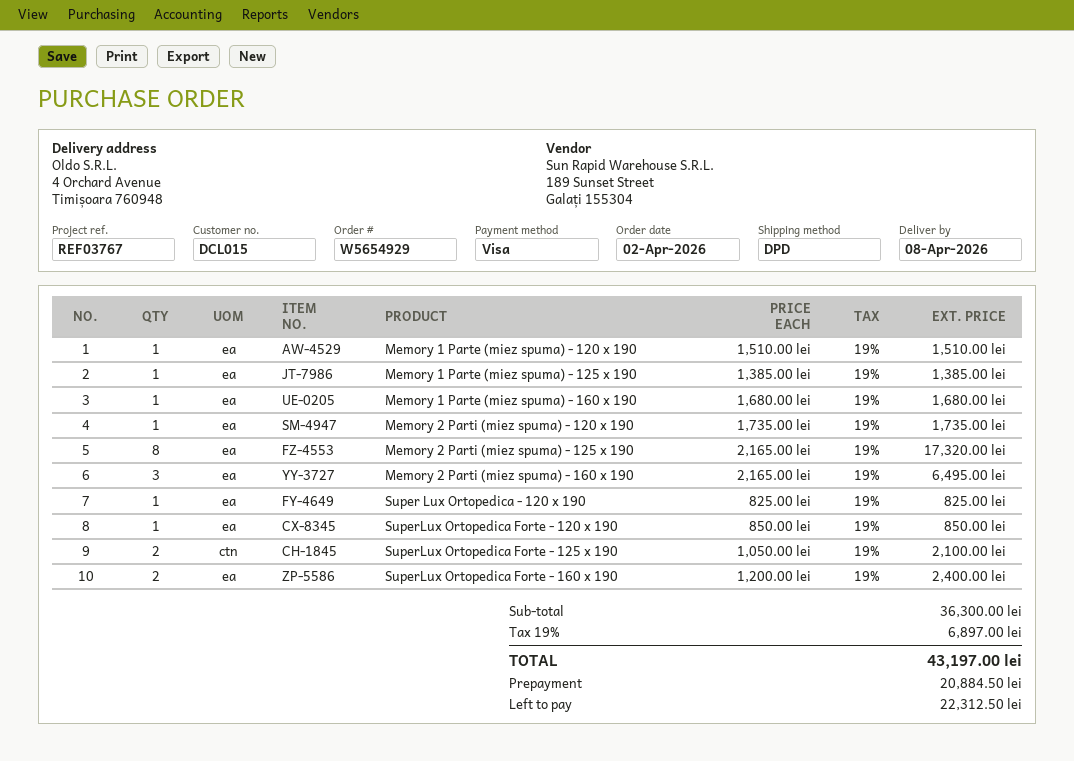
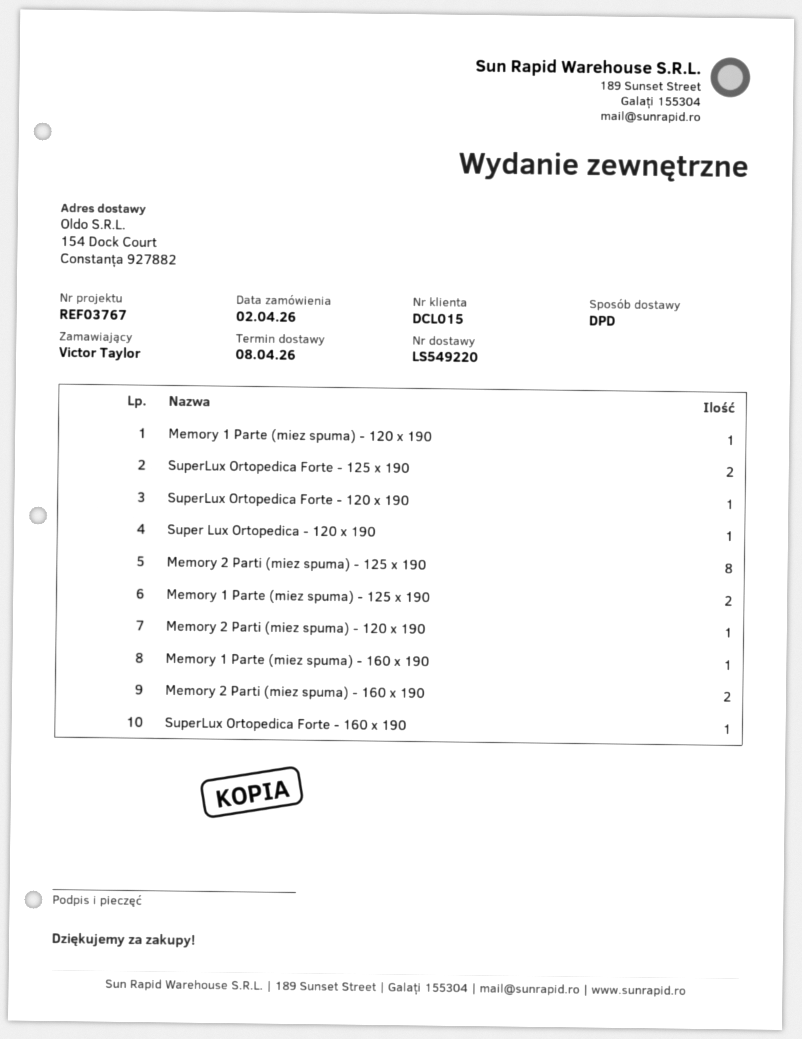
ship to: 4 Orchard Avenue, Timișoara 760948 -> 154 Dock Court, Constanța 927882
Memory 1 Parte (miez spuma) - 125 x 190: 1 -> 2
Memory 2 Parti (miez spuma) - 160 x 190: 3 -> 2
SuperLux Ortopedica Forte - 160 x 190: 2 -> 1

